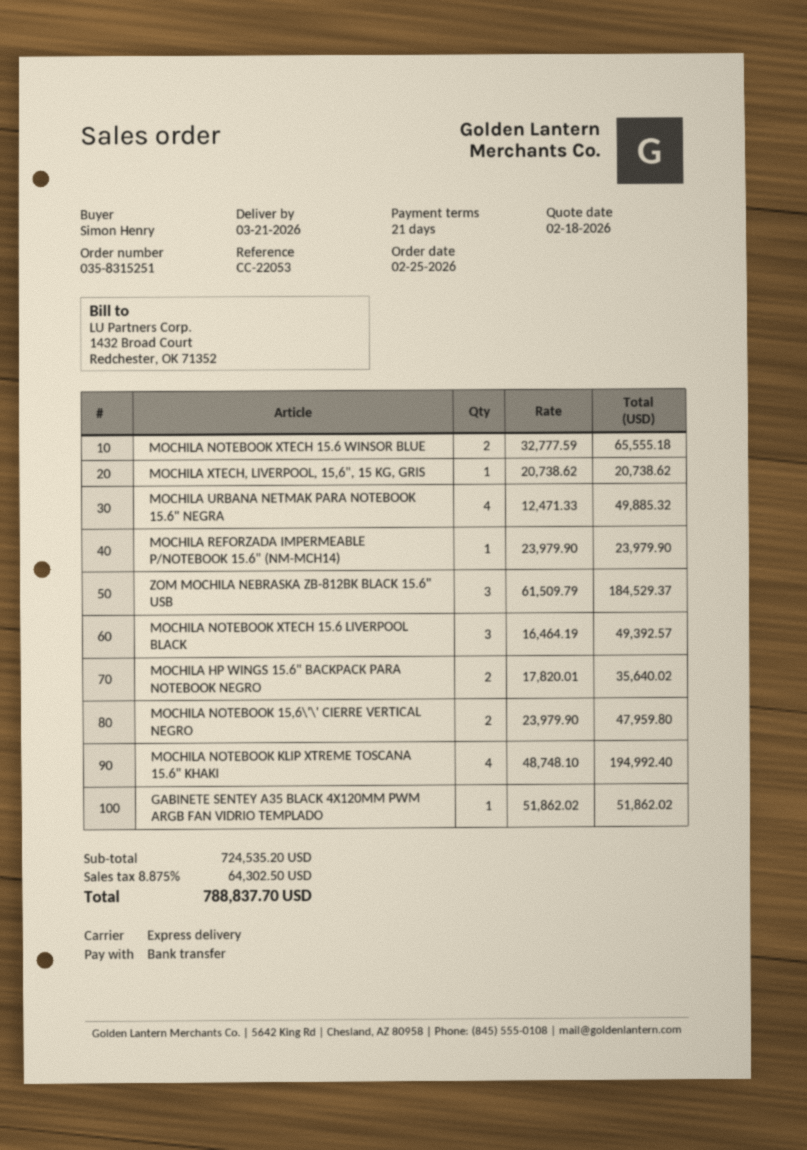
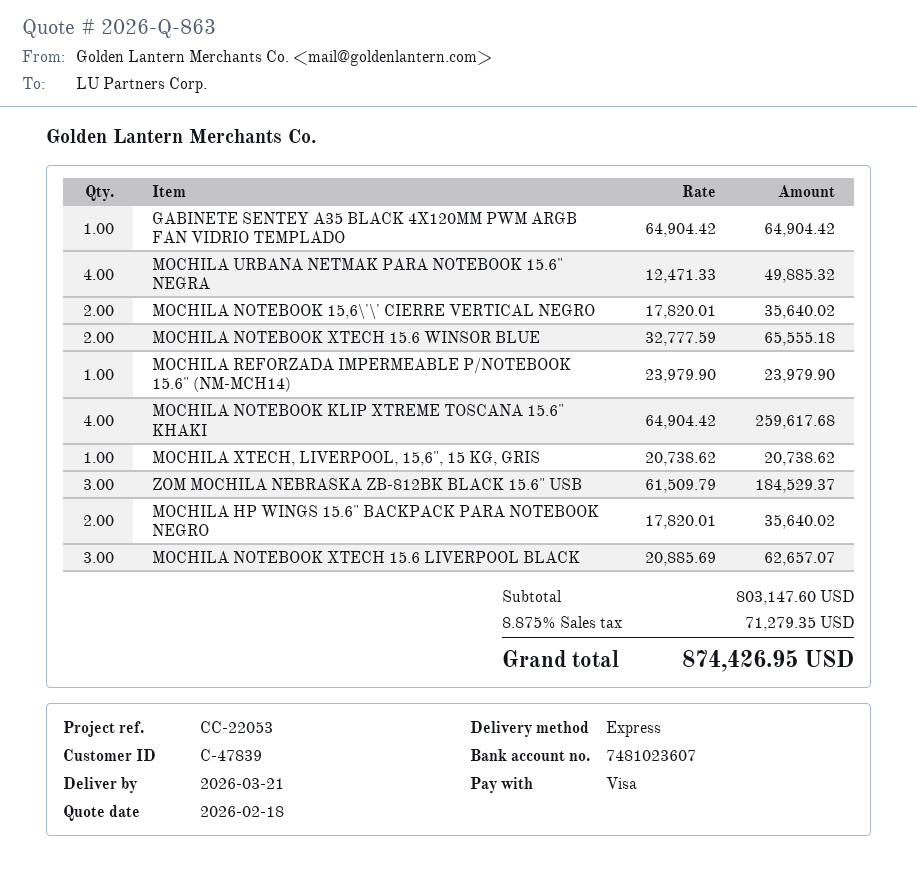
payment method: bank transfer -> Visa
MOCHILA NOTEBOOK XTECH 15.6 LIVERPOOL BLACK: 3 x 16464.19 = 49392.57 -> 3 x 20885.69 = 62657.07
MOCHILA NOTEBOOK 15,6\'\' CIERRE VERTICAL NEGRO: 2 x 23979.90 = 47959.80 -> 2 x 17820.01 = 35640.02
MOCHILA NOTEBOOK KLIP XTREME TOSCANA 15.6" KHAKI: 4 x 48748.10 = 194992.40 -> 4 x 64904.42 = 259617.68
GABINETE SENTEY A35 BLACK 4X120MM PWM ARGB FAN VIDRIO TEMPLADO: 1 x 51862.02 = 51862.02 -> 1 x 64904.42 = 64904.42
subtotal: 724535.20 -> 803147.60
tax: 8.875% = 64302.50 -> 8.875% = 71279.35
total: 788837.70 -> 874426.95

